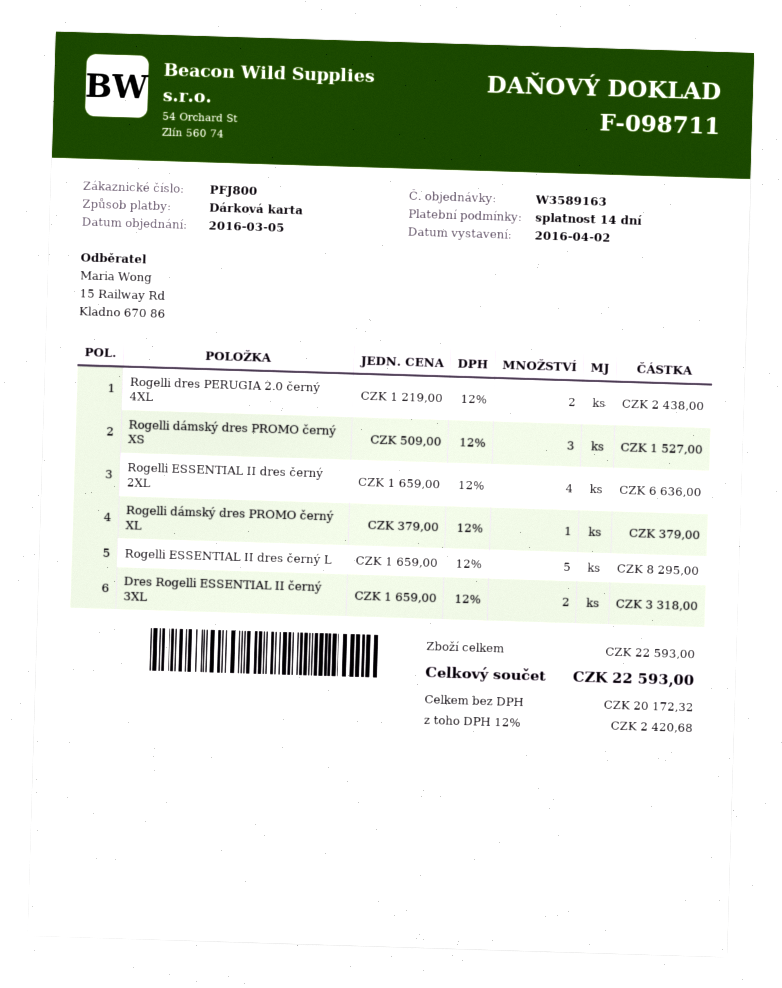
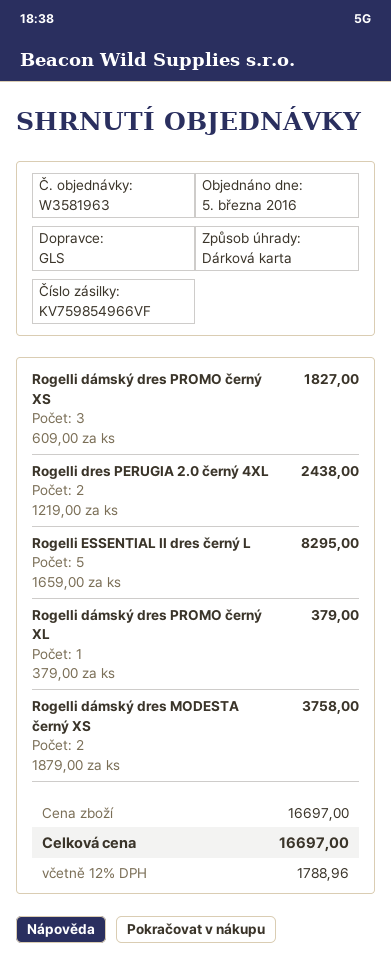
order number: W3589163 -> W3581963
Rogelli dámský dres PROMO černý XS: 3 x 509.00 = 1527.00 -> 3 x 609.00 = 1827.00
Rogelli ESSENTIAL II dres černý 2XL: 4 x 1659.00 = 6636.00 -> none
Dres Rogelli ESSENTIAL II černý 3XL: 2 x 1659.00 = 3318.00 -> none
Rogelli dámský dres MODESTA černý XS: none -> 2 x 1879.00 = 3758.00
subtotal: 22593.00 -> 16697.00
tax: 12% = 2420.68 -> 12% = 1788.96
total: 22593.00 -> 16697.00

